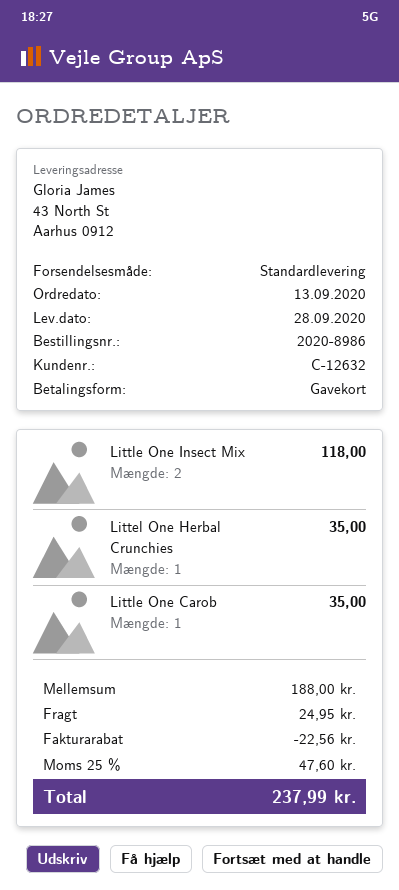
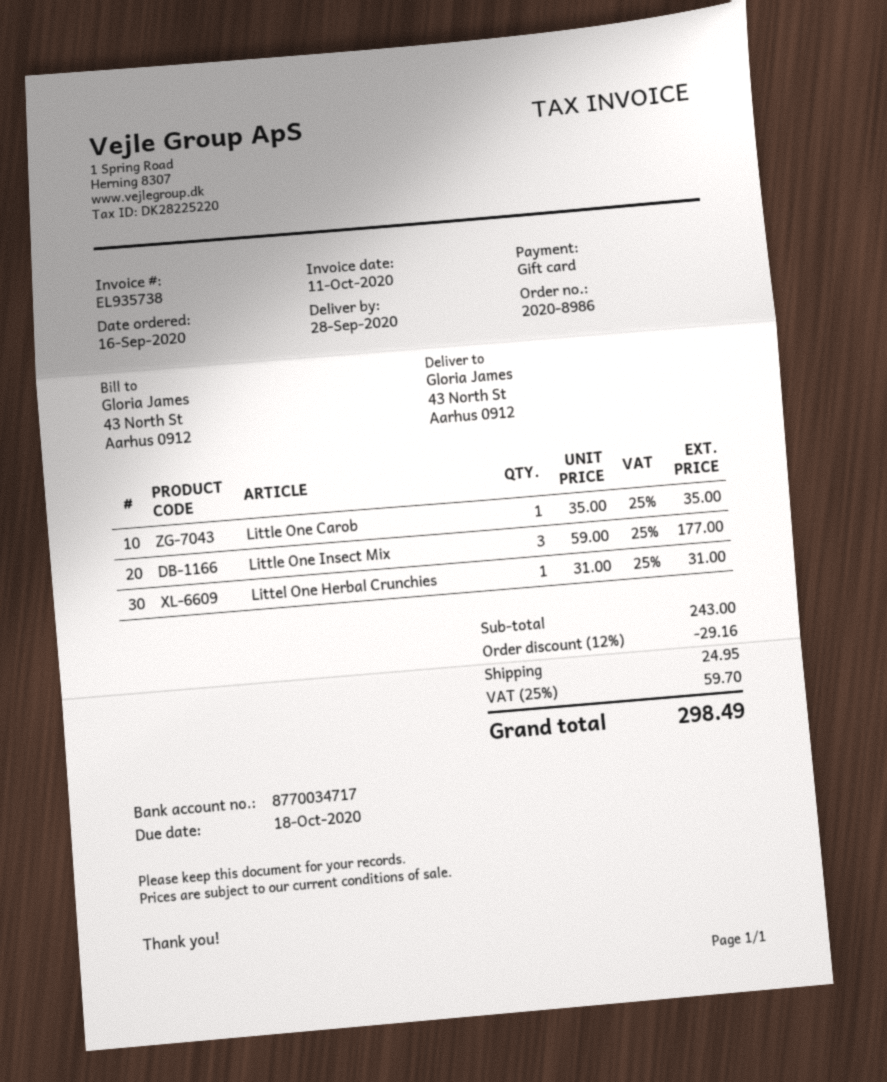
order date: 2020-09-13 -> 2020-09-16
Little One Insect Mix: 2 for 118.00 -> 3 for 177.00
Littel One Herbal Crunchies: 1 for 35.00 -> 1 for 31.00
subtotal: 188.00 -> 243.00
discount: 22.56 -> 29.16
tax: 25% = 47.60 -> 25% = 59.70
total: 237.99 -> 298.49

